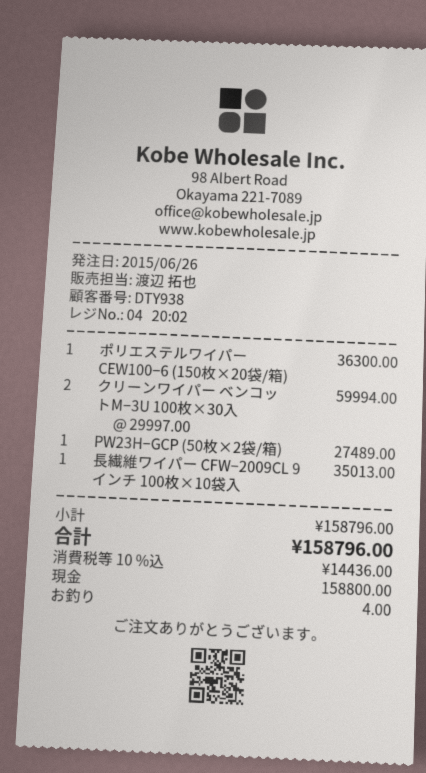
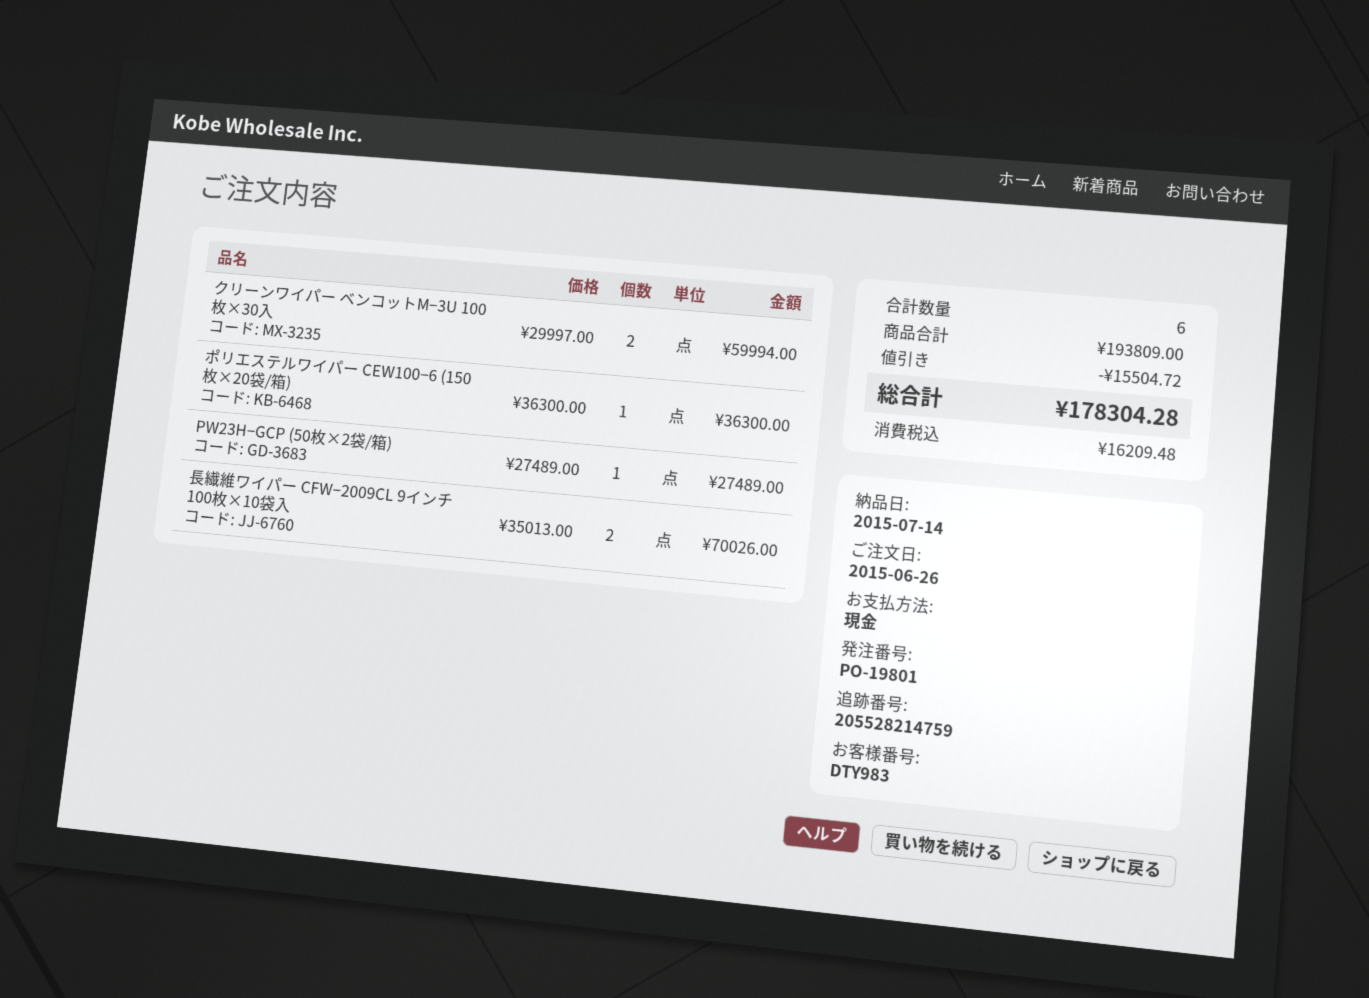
customer number: DTY938 -> DTY983
長繊維ワイパー CFW−2009CL 9インチ 100枚×10袋入: 1 x 35013.00 = 35013.00 -> 2 x 35013.00 = 70026.00
subtotal: 158796.00 -> 193809.00
discount: none -> 15504.72
tax: 14436.00 -> 16209.48
total: 158796.00 -> 178304.28

